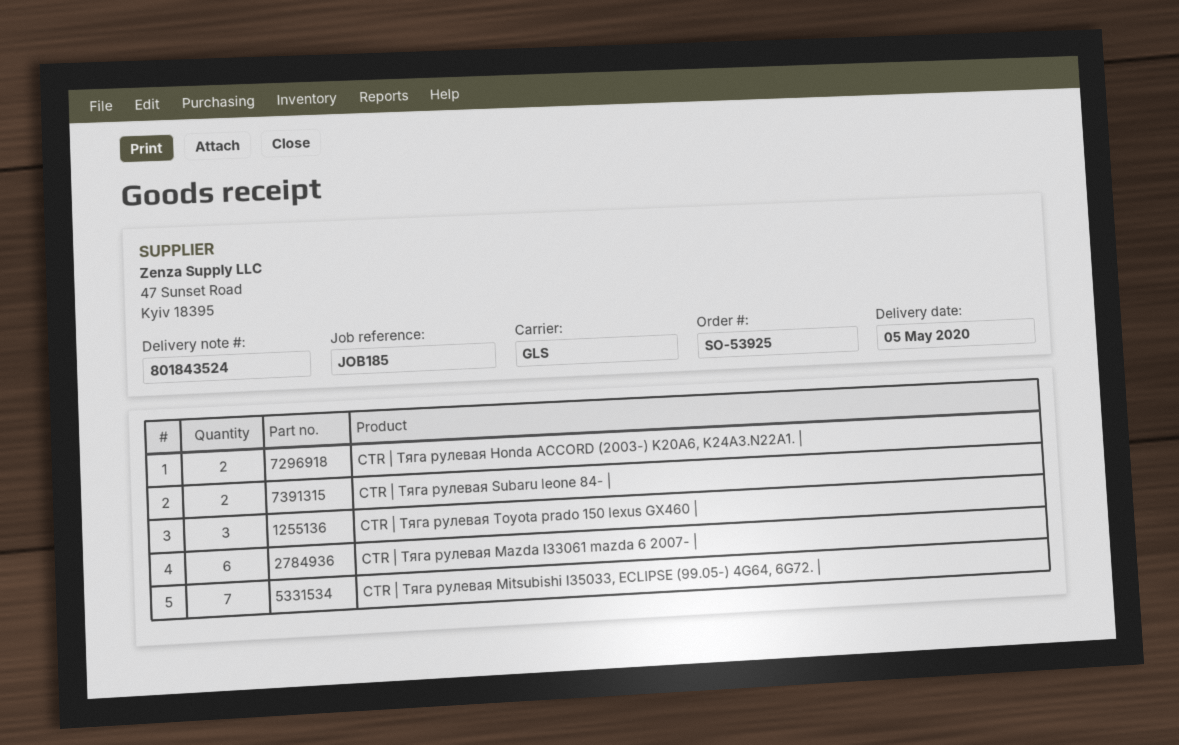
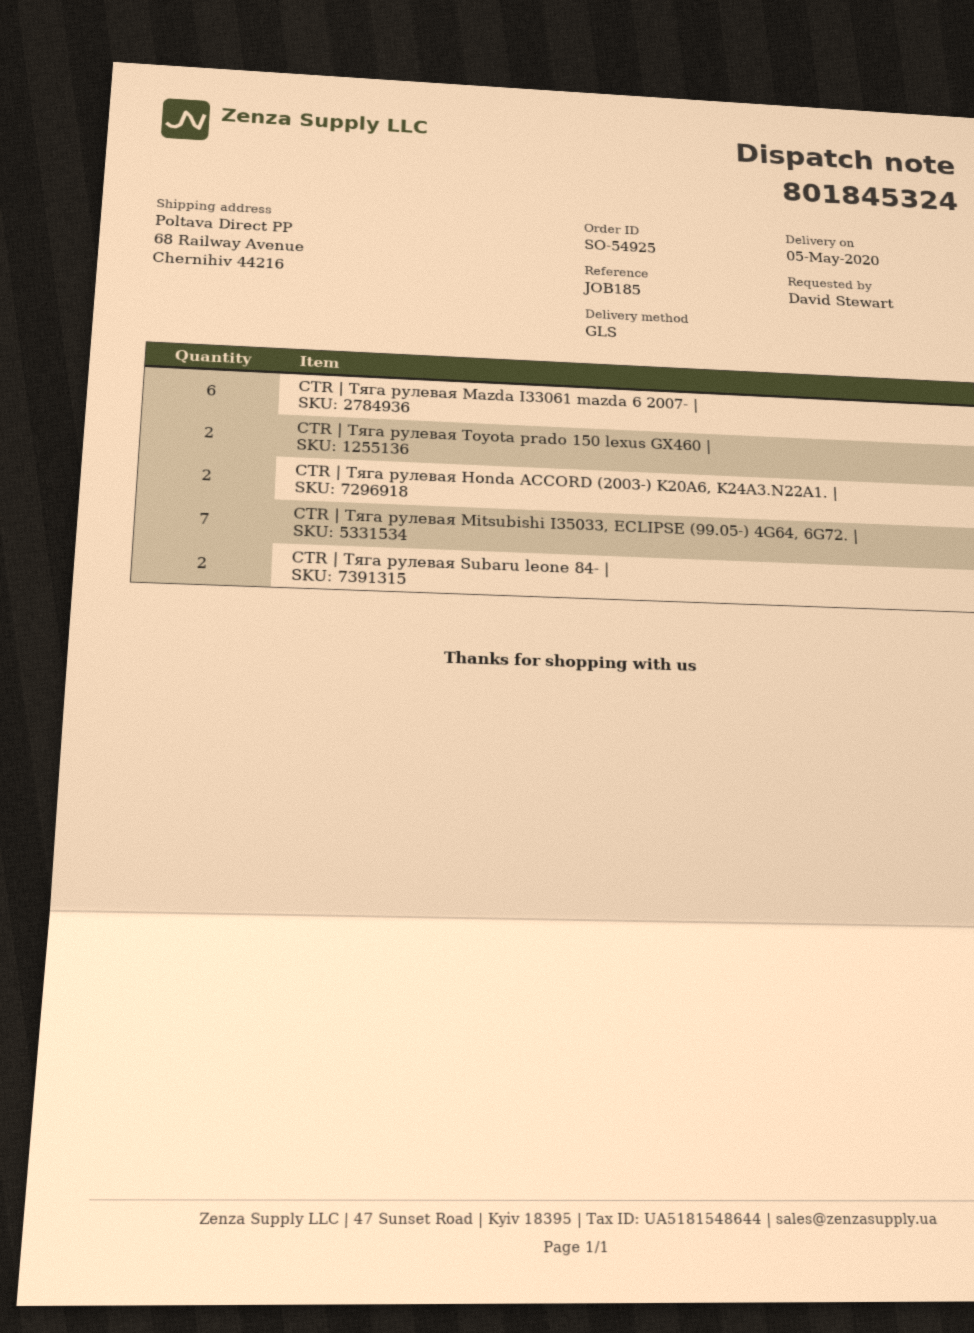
order number: SO-53925 -> SO-54925
delivery note number: 801843524 -> 801845324
CTR | Тяга рулевая Toyota prado 150 lexus GX460 |: 3 -> 2

